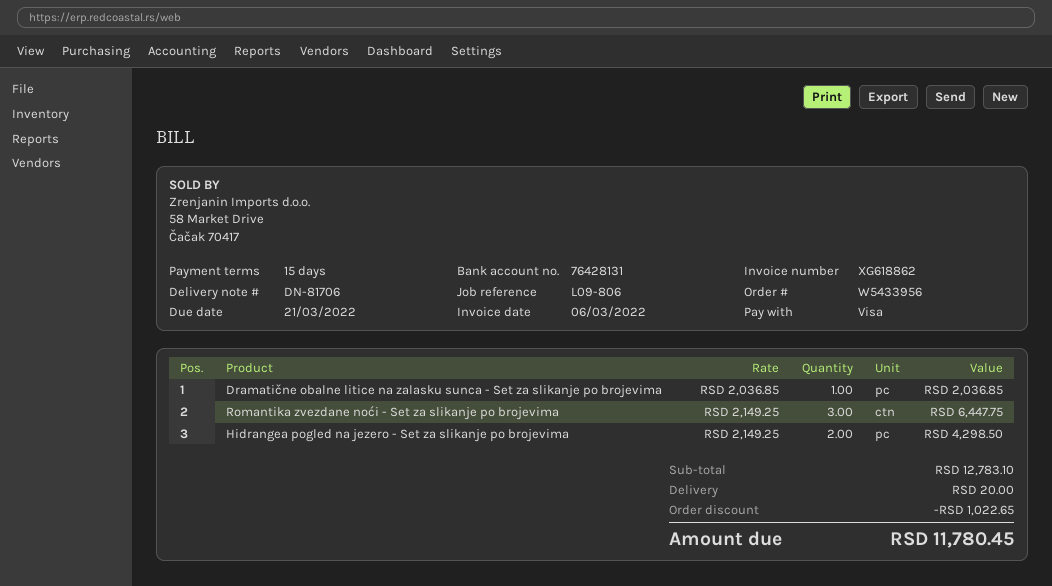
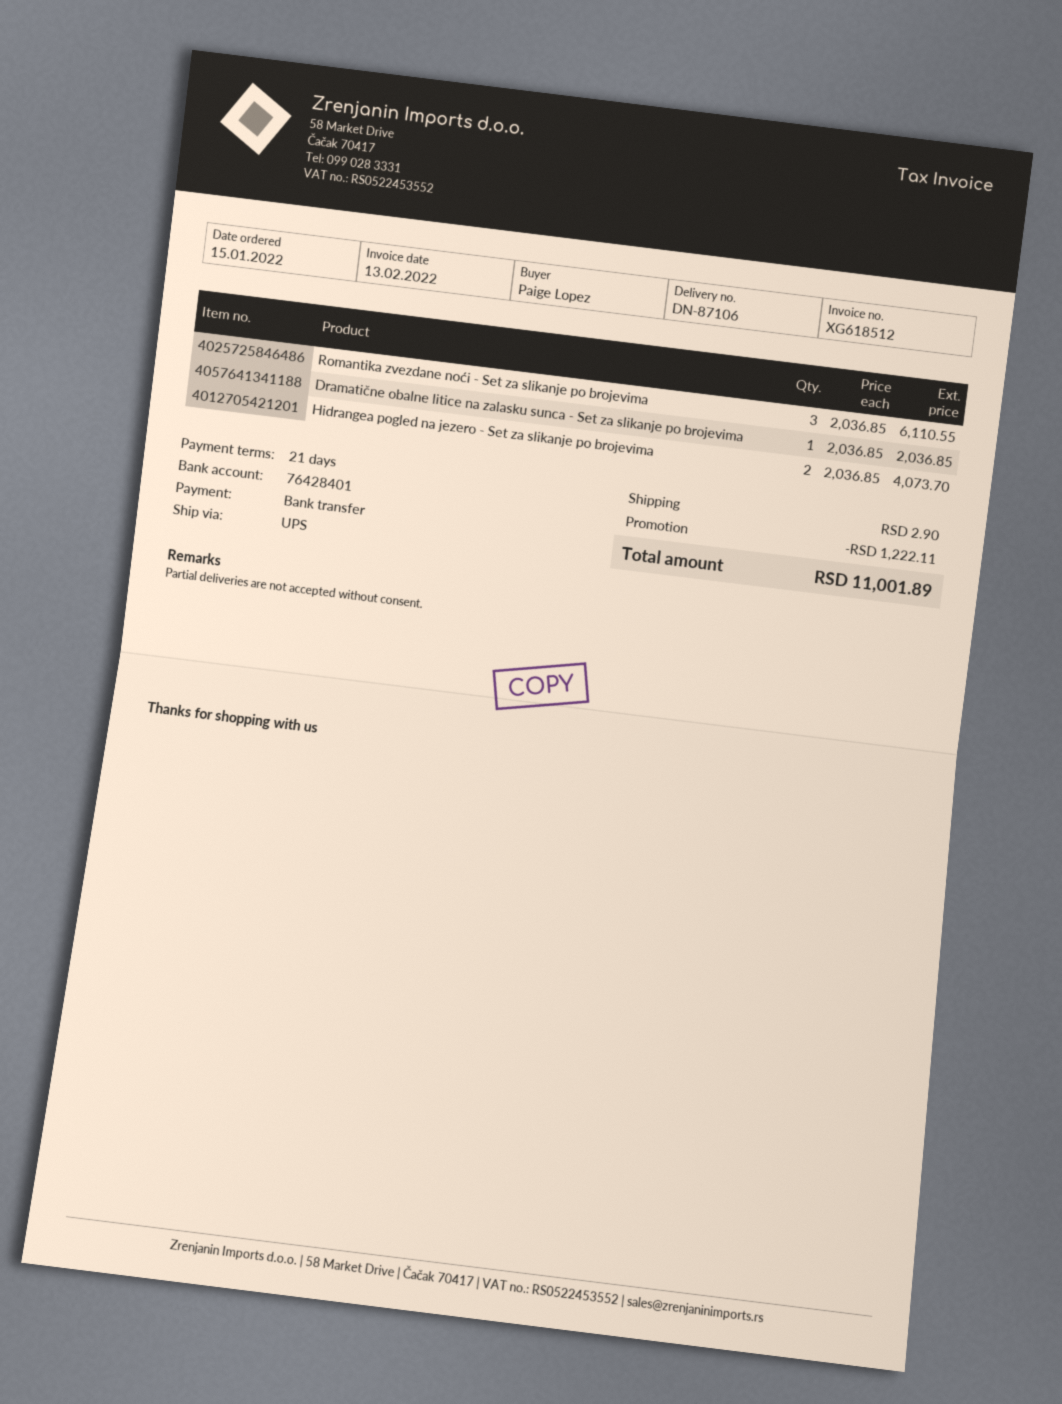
delivery note number: DN-81706 -> DN-87106
invoice number: XG618862 -> XG618512
invoice date: 2022-03-06 -> 2022-02-13
payment terms: 15 days -> 21 days
payment method: Visa -> bank transfer
bank account: 76428131 -> 76428401
Romantika zvezdane noći - Set za slikanje po brojevima: 3 x 2149.25 = 6447.75 -> 3 x 2036.85 = 6110.55
Hidrangea pogled na jezero - Set za slikanje po brojevima: 2 x 2149.25 = 4298.50 -> 2 x 2036.85 = 4073.70
discount: 1022.65 -> 1222.11
shipping: 20.00 -> 2.90
total: 11780.45 -> 11001.89

